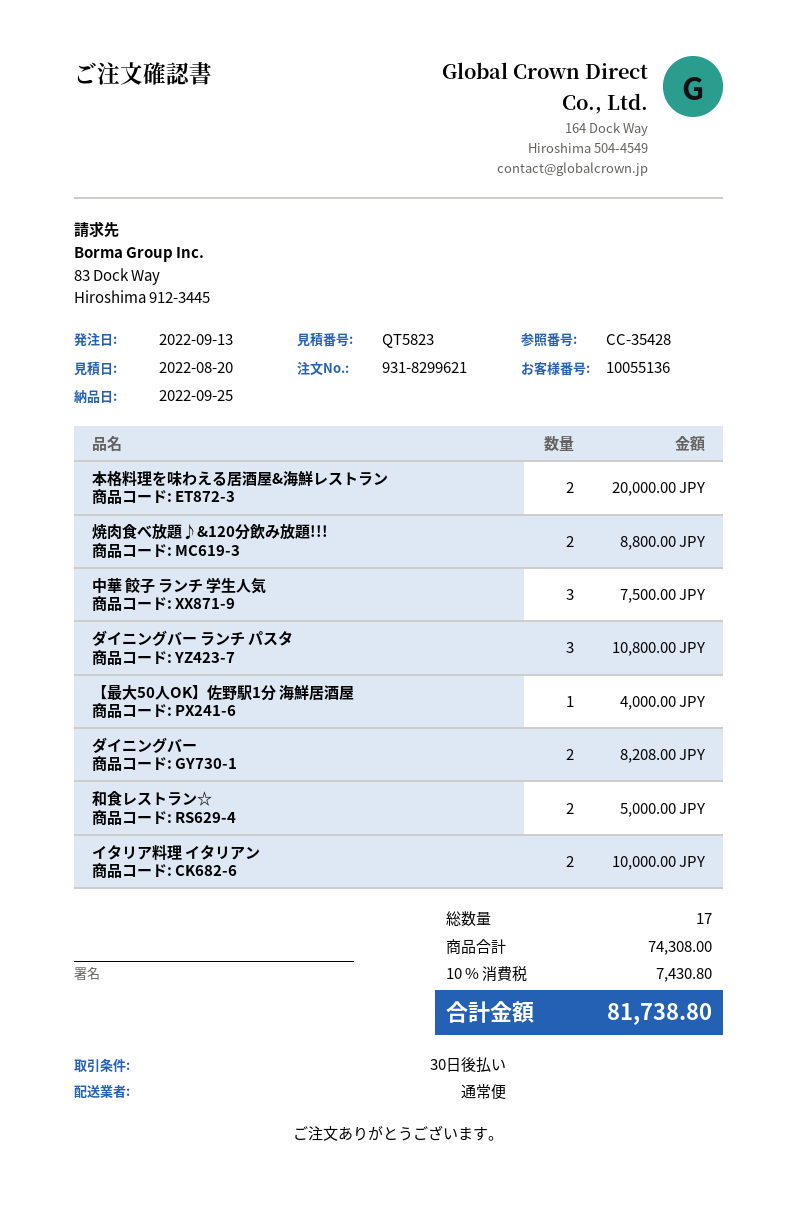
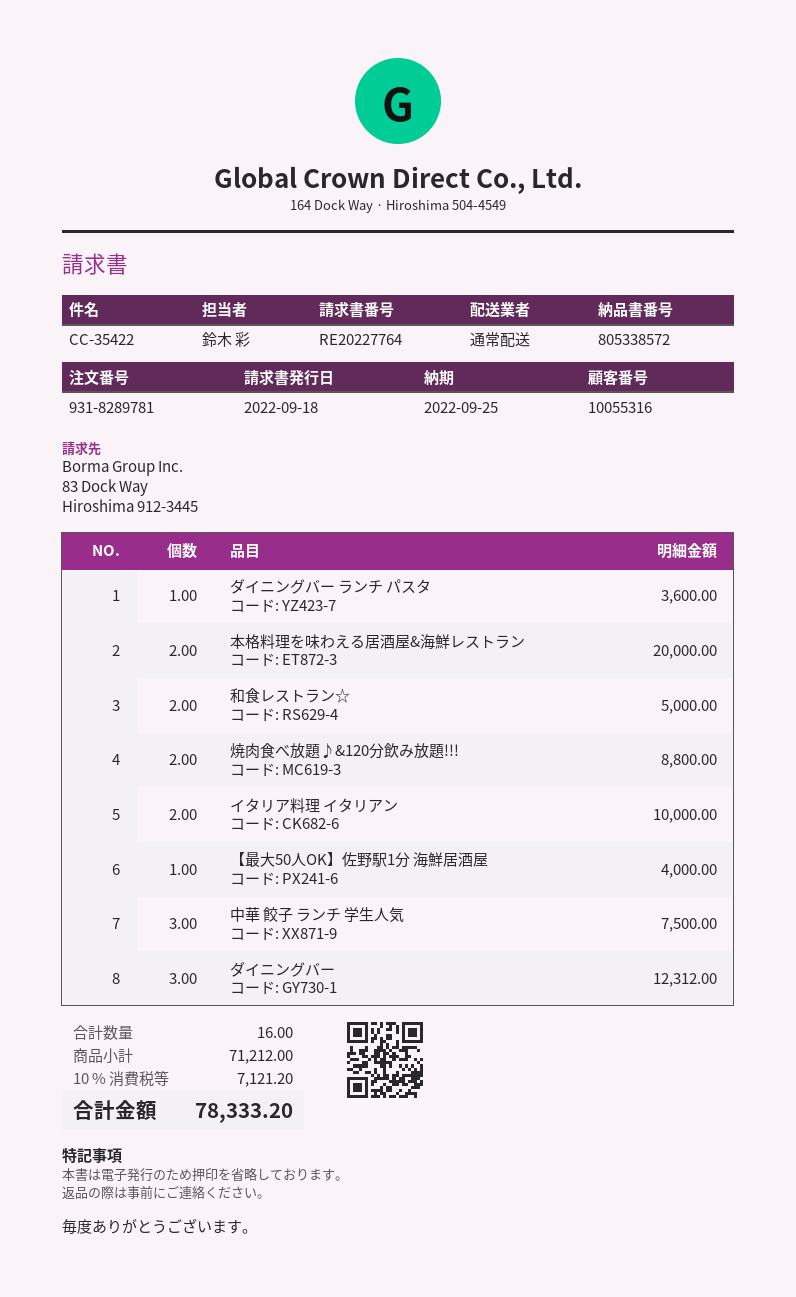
order number: 931-8299621 -> 931-8289781
customer number: 10055136 -> 10055316
reference: CC-35428 -> CC-35422
ダイニングバー ランチ パスタ: 3 for 10800.00 -> 1 for 3600.00
ダイニングバー: 2 for 8208.00 -> 3 for 12312.00
total quantity: 17 -> 16
subtotal: 74308.00 -> 71212.00
tax: 10% = 7430.80 -> 10% = 7121.20
total: 81738.80 -> 78333.20

